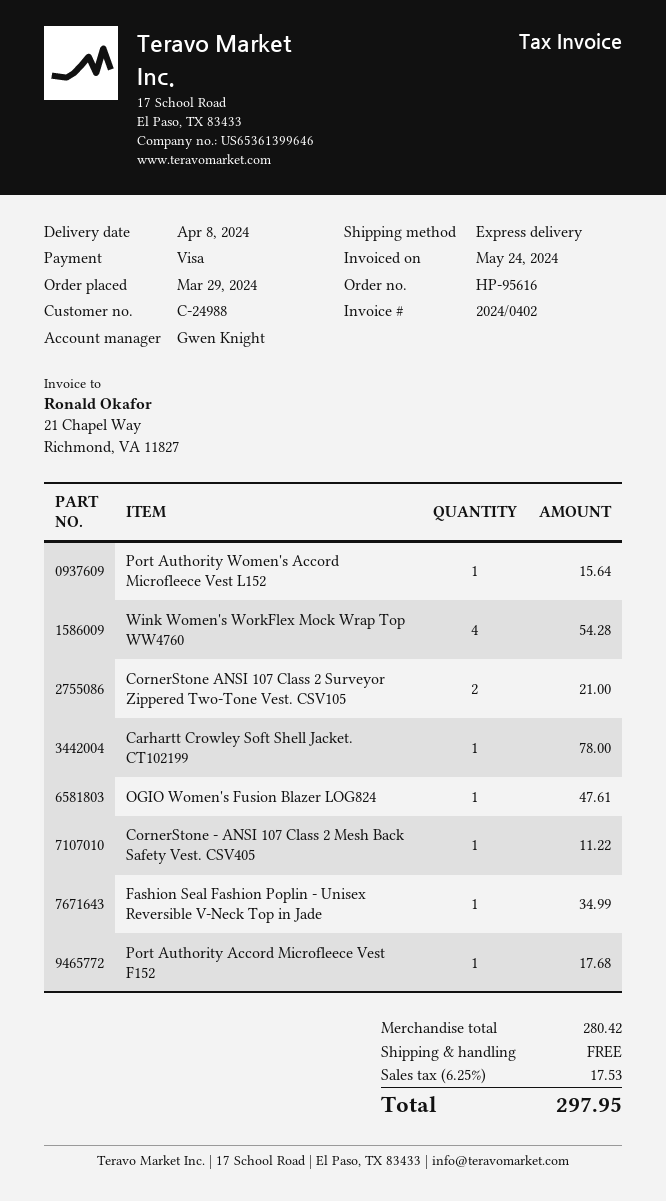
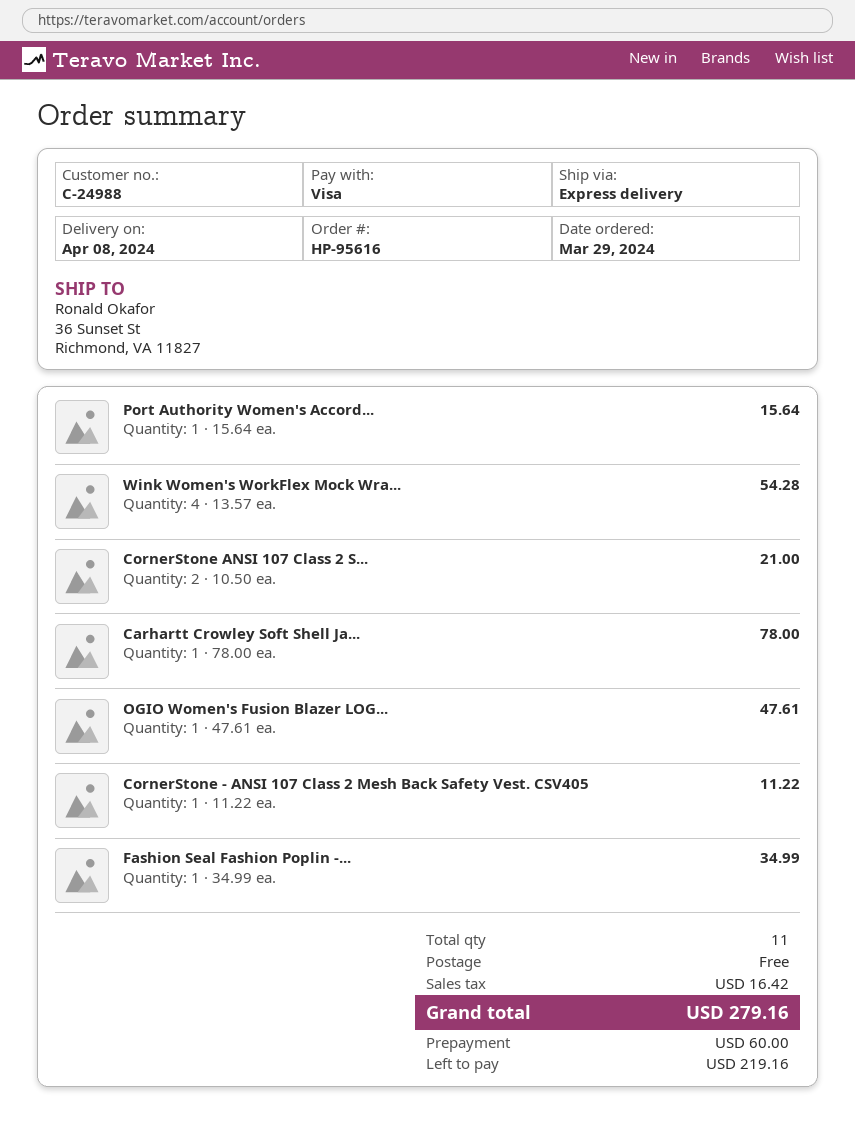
Port Authority Accord Microfleece Vest F152: 1 for 17.68 -> none
tax: 17.53 -> 16.42
total: 297.95 -> 279.16

